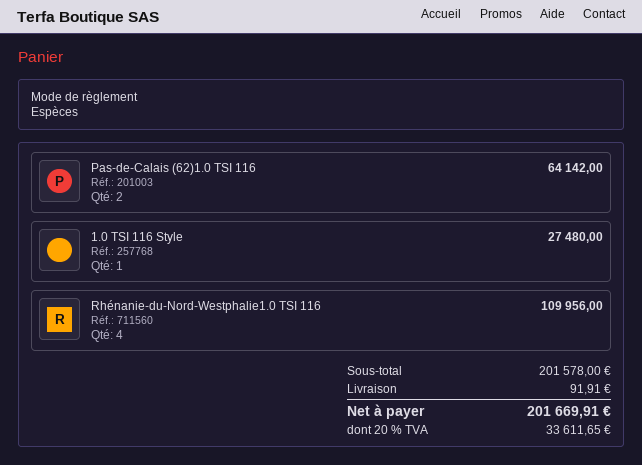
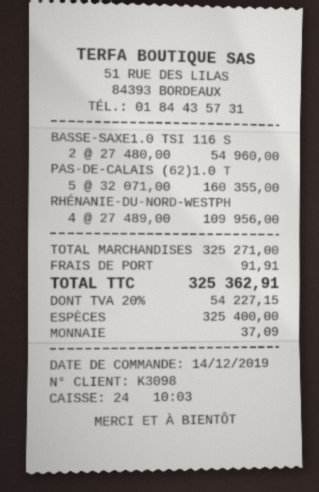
Pas-de-Calais (62)1.0 TSI 116: 2 for 64142.00 -> 5 for 160355.00
1.0 TSI 116 Style: 1 for 27480.00 -> none
BASSE-SAXE1.0 TSI 116 S: none -> 2 for 54960.00
subtotal: 201578.00 -> 325271.00
tax: 20% = 33611.65 -> 20% = 54227.15
total: 201669.91 -> 325362.91

